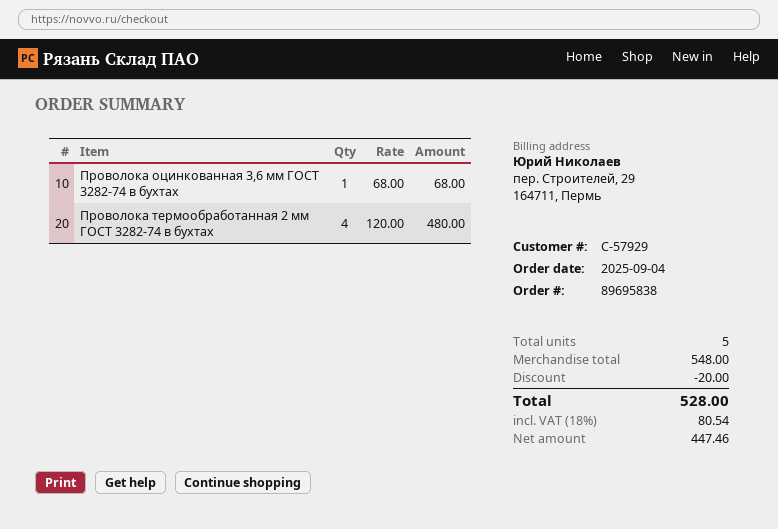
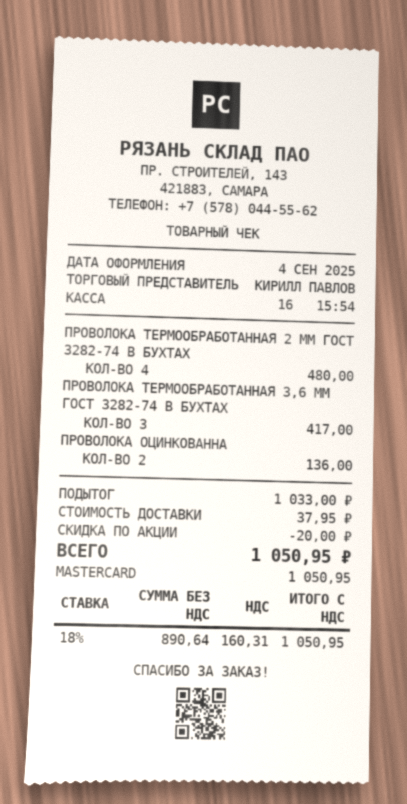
Проволока оцинкованная 3,6 мм ГОСТ 3282-74 в бухтах: 1 for 68.00 -> 2 for 136.00
ПРОВОЛОКА ТЕРМООБРАБОТАННАЯ 3,6 ММ ГОСТ 3282-74 В БУХТАХ: none -> 3 for 417.00
subtotal: 548.00 -> 1033.00
shipping: none -> 37.95
net: 447.46 -> 890.64
tax: 18% = 80.54 -> 18% = 160.31
total: 528.00 -> 1050.95

